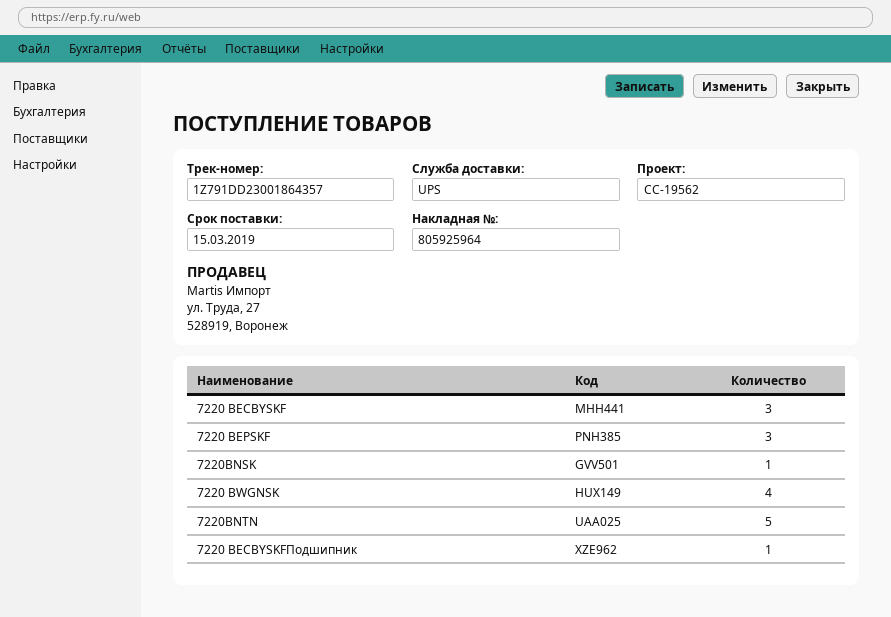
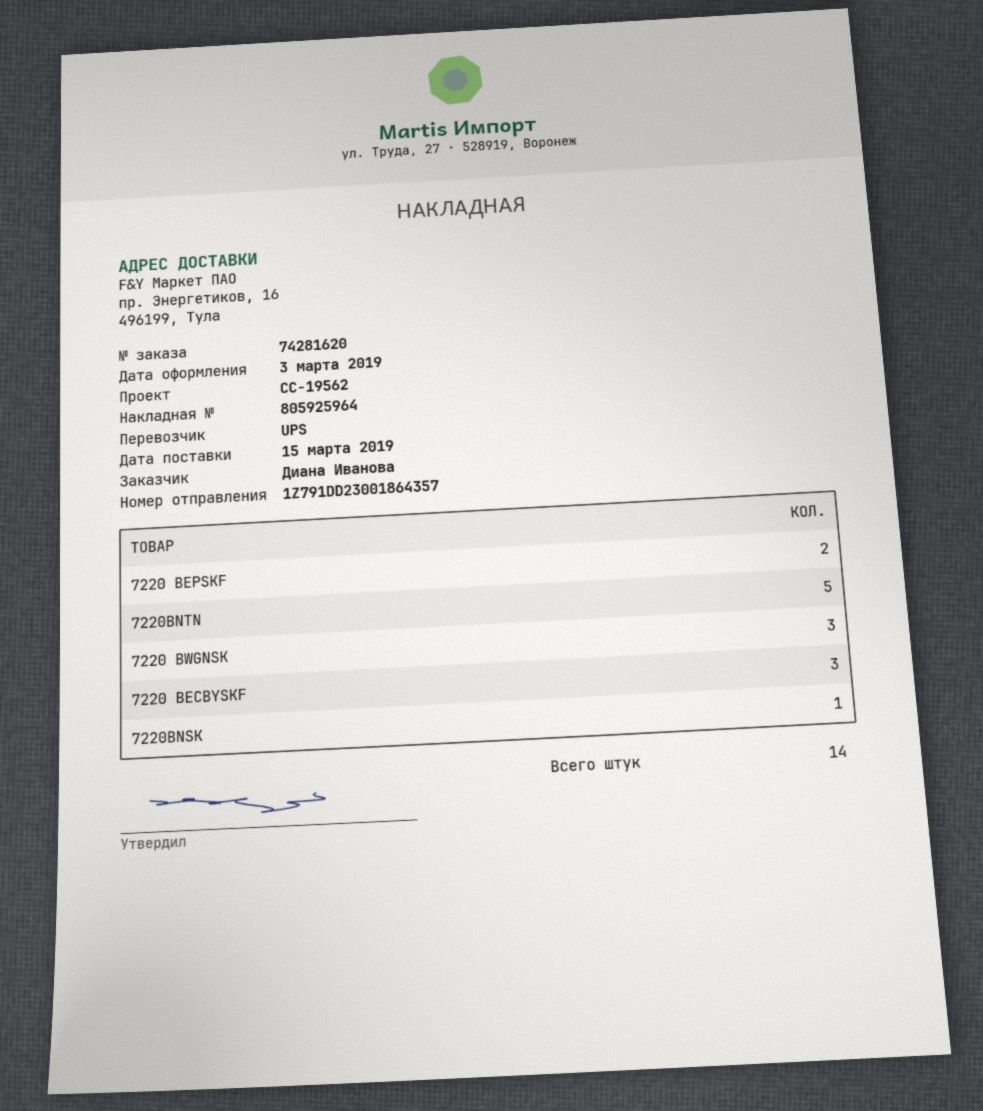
7220 BEPSKF: 3 -> 2
7220 BWGNSK: 4 -> 3
7220 BECBYSKFПодшипник: 1 -> none

